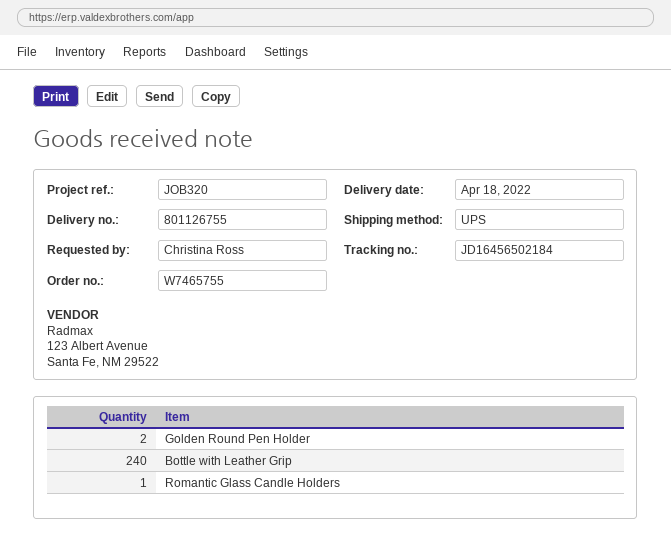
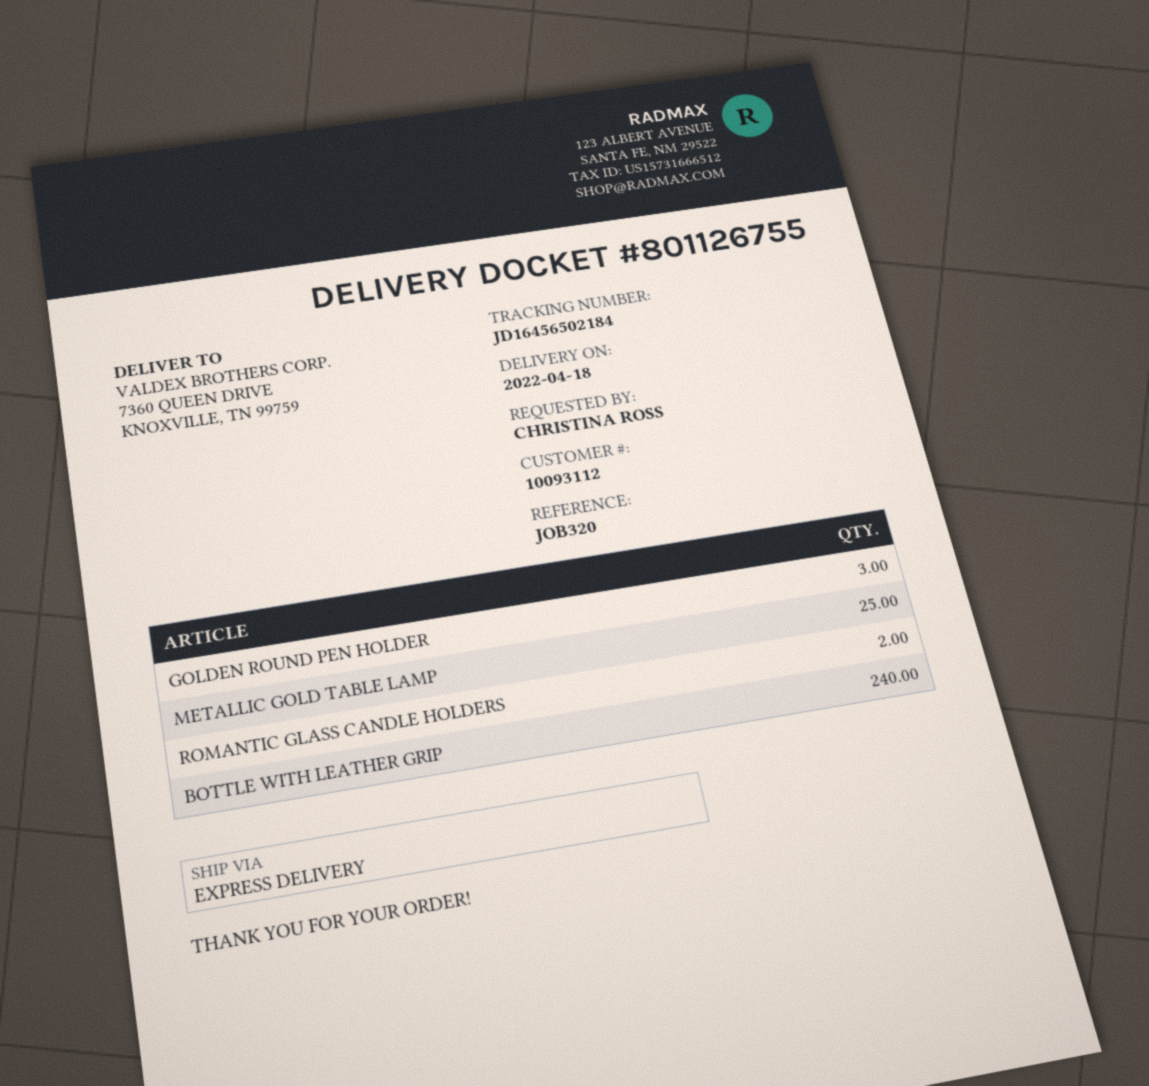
shipping method: UPS -> express
Golden Round Pen Holder: 2 -> 3
Romantic Glass Candle Holders: 1 -> 2
METALLIC GOLD TABLE LAMP: none -> 25

